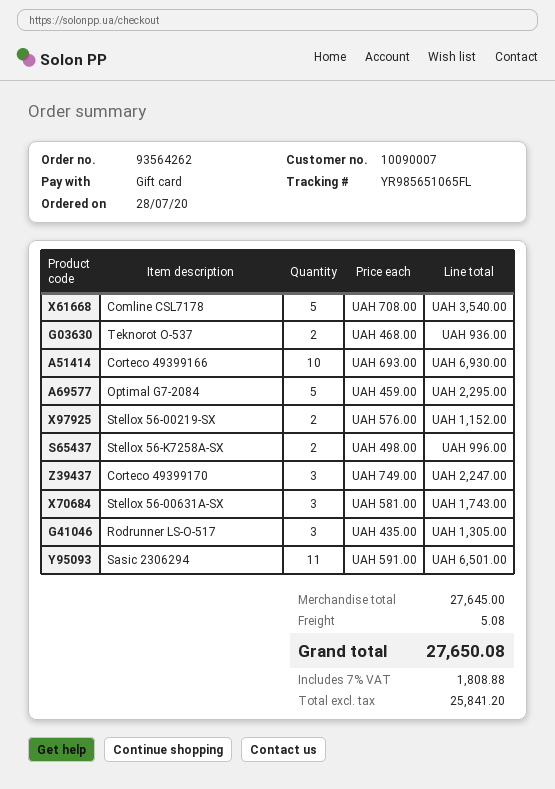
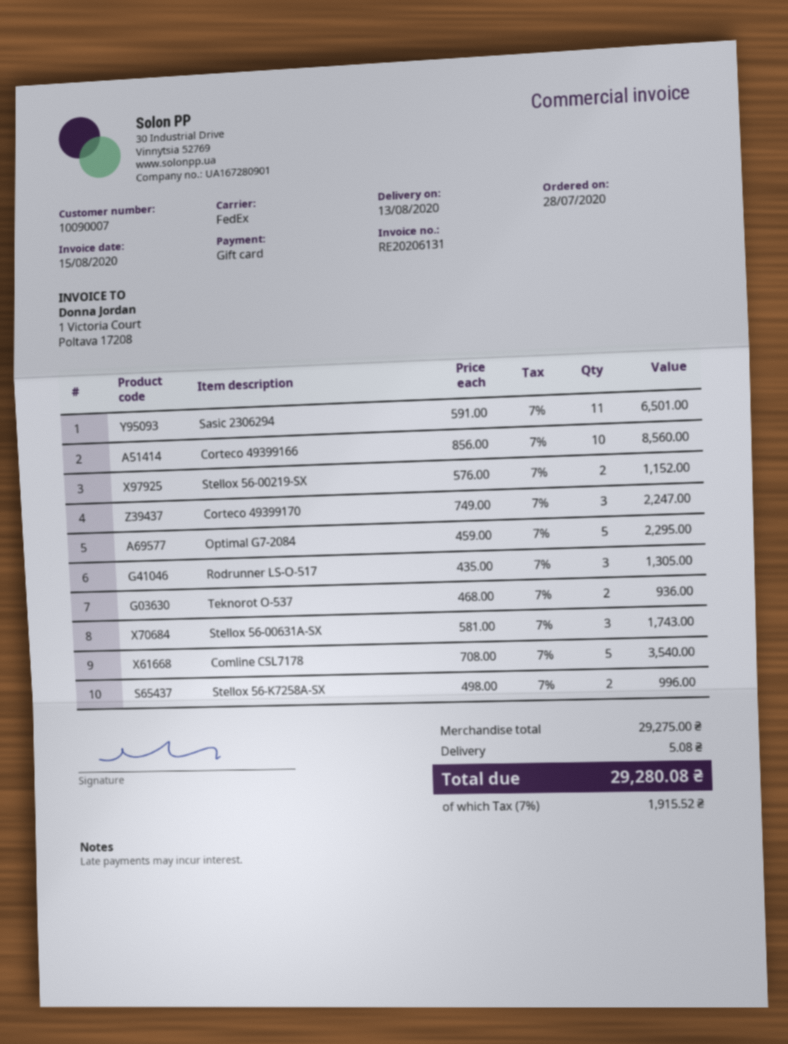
Corteco 49399166: 10 x 693.00 = 6930.00 -> 10 x 856.00 = 8560.00
subtotal: 27645.00 -> 29275.00
tax: 7% = 1808.88 -> 7% = 1915.52
total: 27650.08 -> 29280.08

